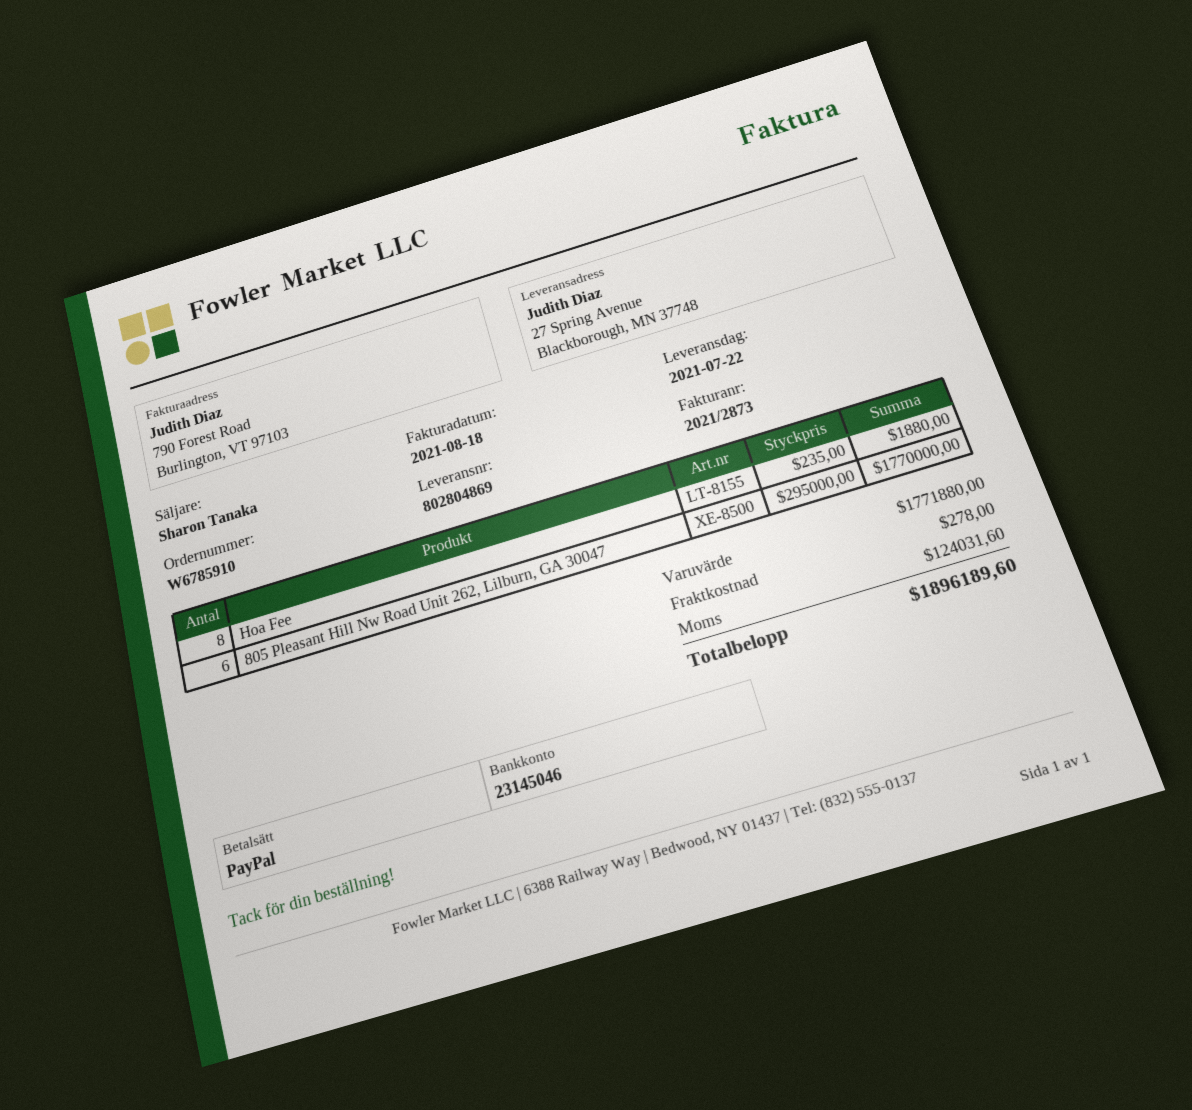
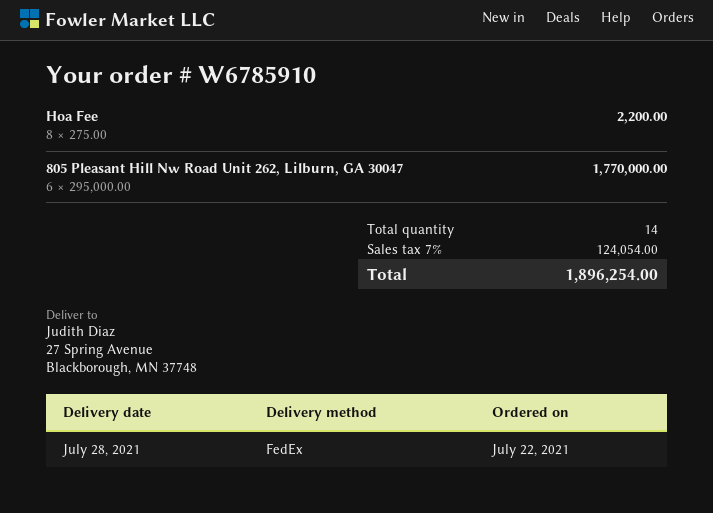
delivery date: 2021-07-22 -> 2021-07-28
Hoa Fee: 8 x 235.00 = 1880.00 -> 8 x 275.00 = 2200.00
shipping: 278.00 -> none
tax: 124031.60 -> 124054.00
total: 1896189.60 -> 1896254.00

